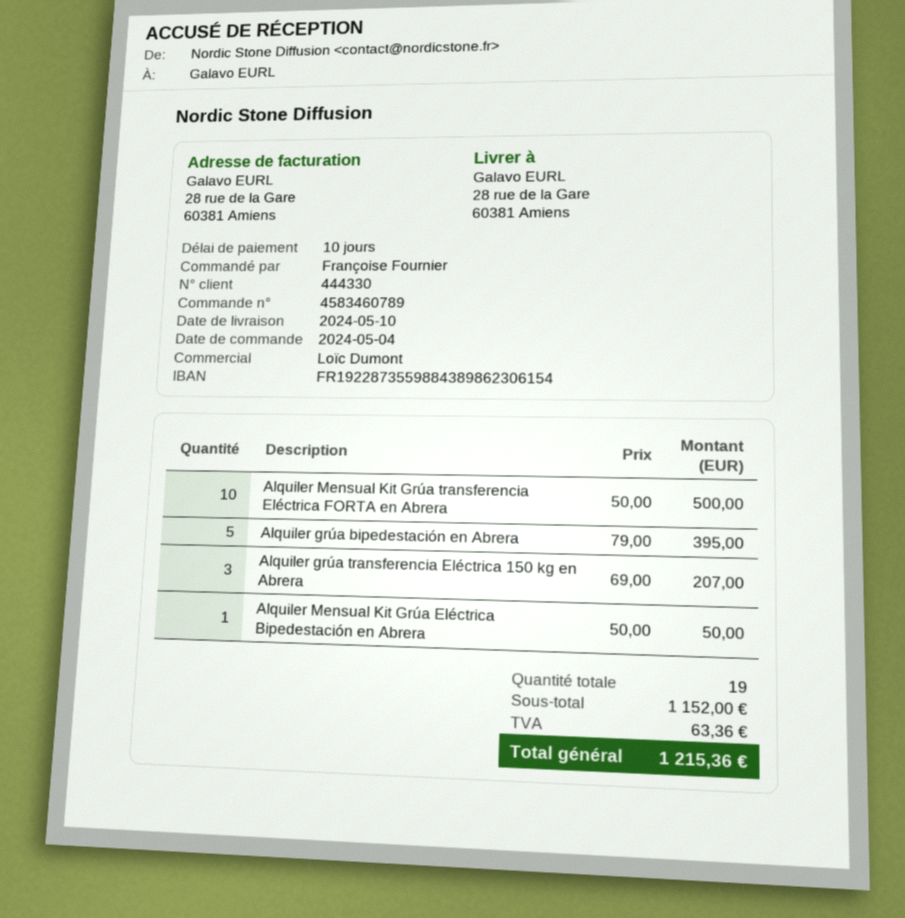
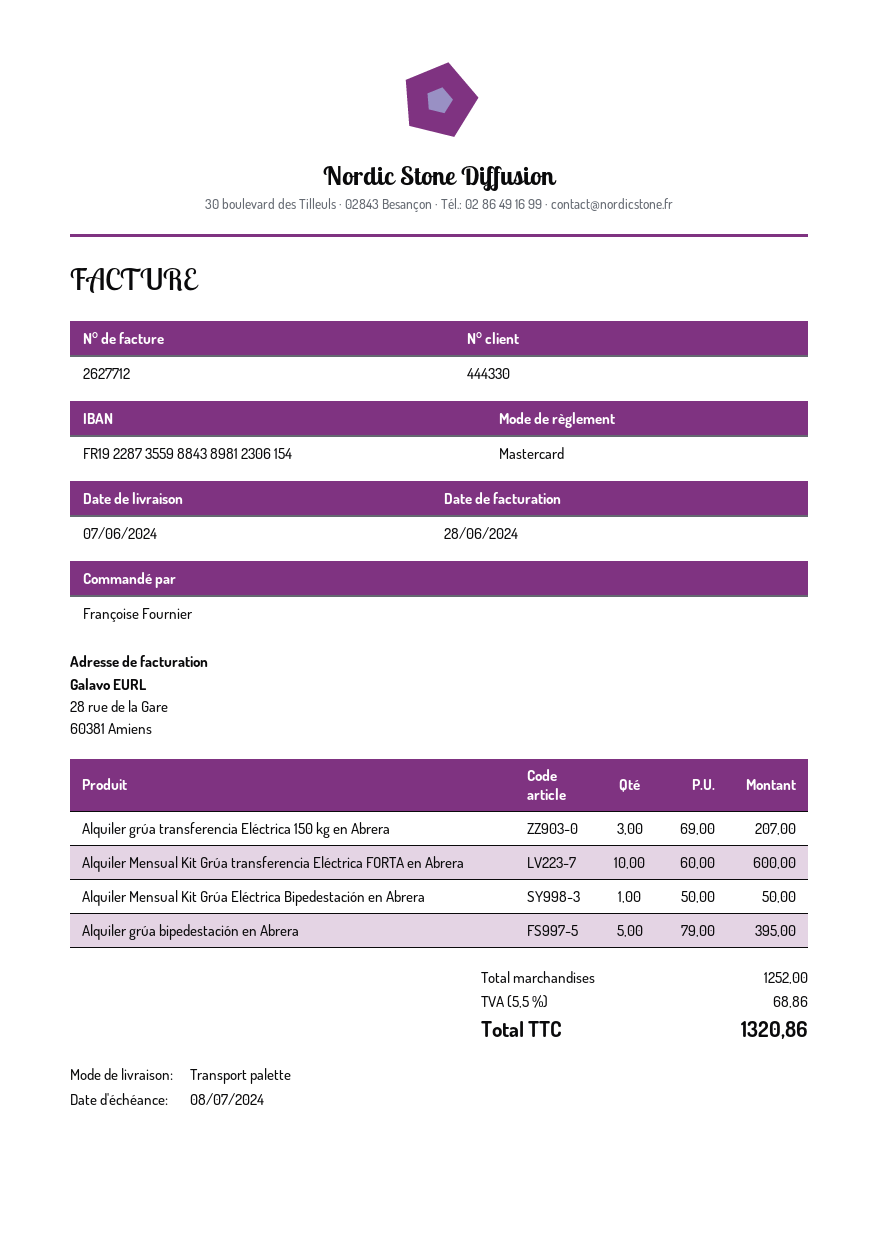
delivery date: 2024-05-10 -> 2024-06-07
bank account: FR1922873559884389862306154 -> FR1922873559884389812306154
Alquiler Mensual Kit Grúa transferencia Eléctrica FORTA en Abrera: 10 x 50.00 = 500.00 -> 10 x 60.00 = 600.00
subtotal: 1152.00 -> 1252.00
tax: 63.36 -> 68.86
total: 1215.36 -> 1320.86

